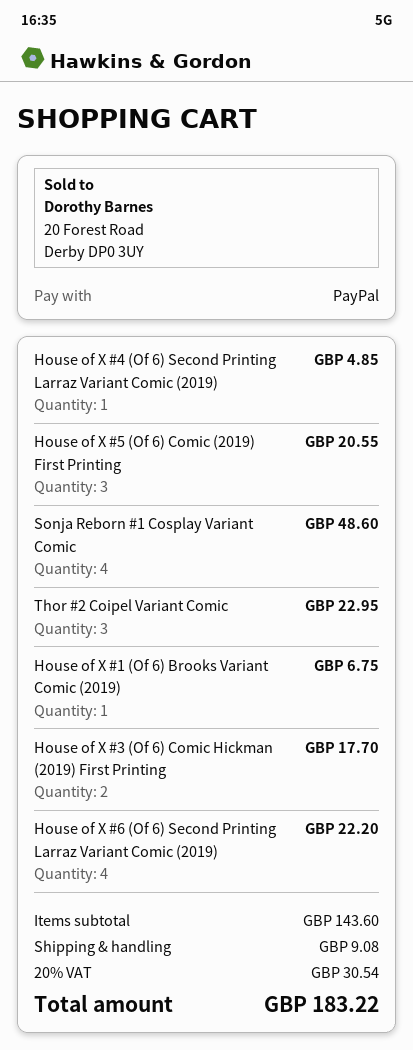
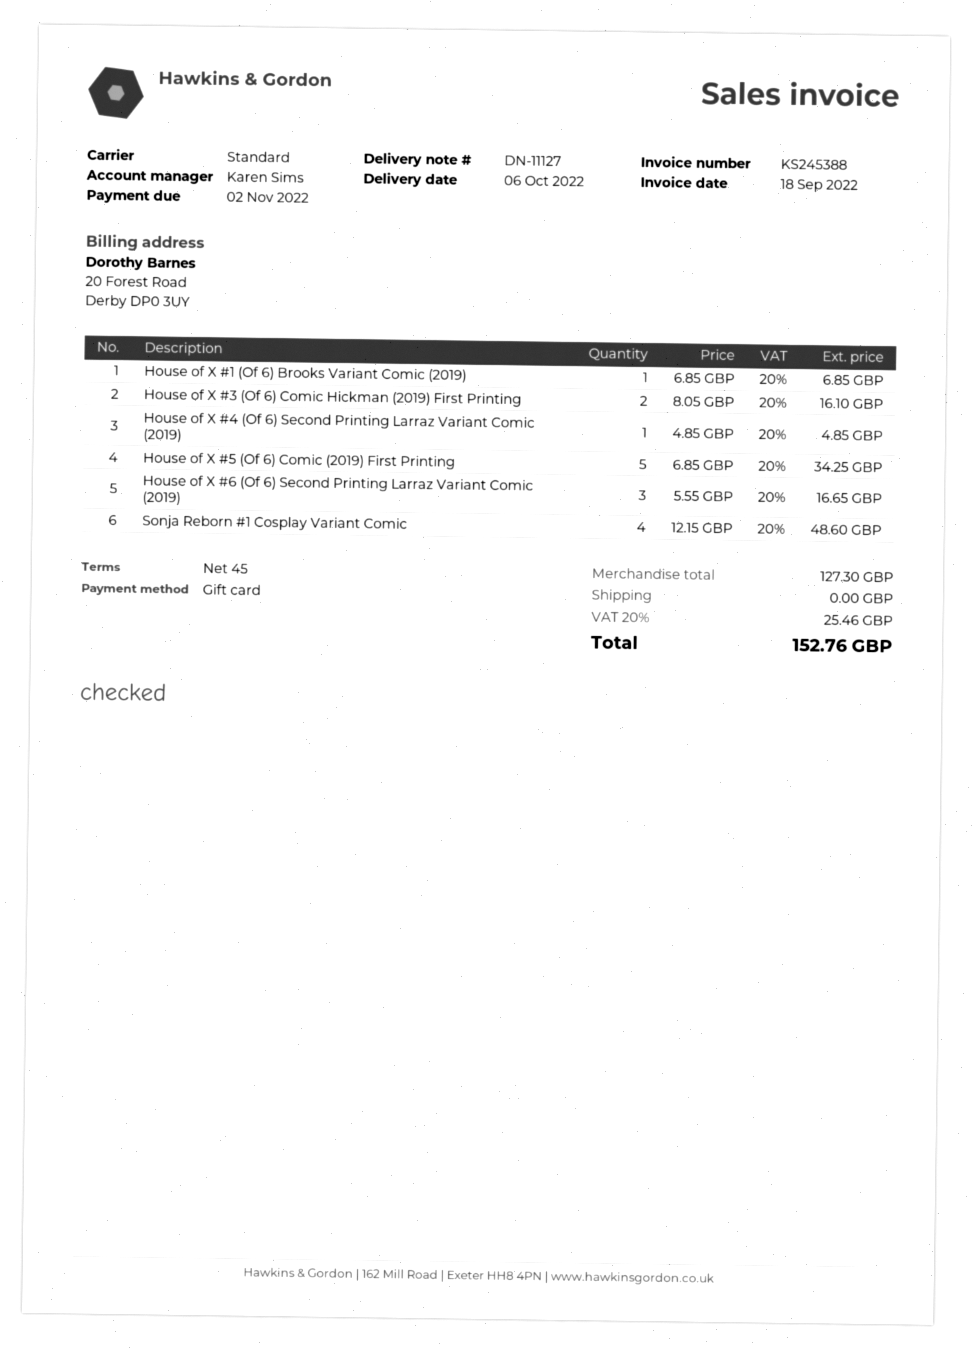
payment method: PayPal -> gift card
House of X #5 (Of 6) Comic (2019) First Printing: 3 for 20.55 -> 5 for 34.25
Thor #2 Coipel Variant Comic: 3 for 22.95 -> none
House of X #1 (Of 6) Brooks Variant Comic (2019): 1 for 6.75 -> 1 for 6.85
House of X #3 (Of 6) Comic Hickman (2019) First Printing: 2 for 17.70 -> 2 for 16.10
House of X #6 (Of 6) Second Printing Larraz Variant Comic (2019): 4 for 22.20 -> 3 for 16.65
subtotal: 143.60 -> 127.30
shipping: 9.08 -> 0.00
tax: 20% = 30.54 -> 20% = 25.46
total: 183.22 -> 152.76

